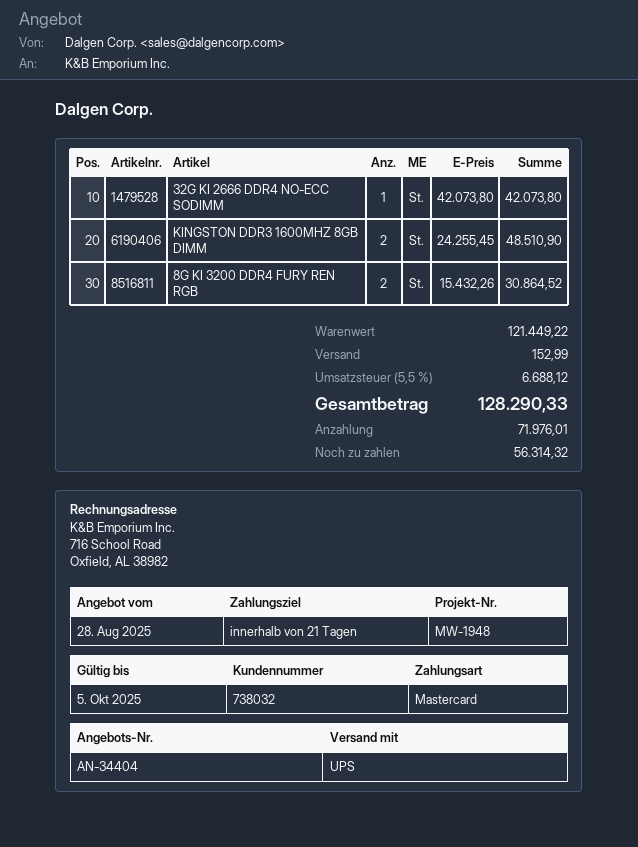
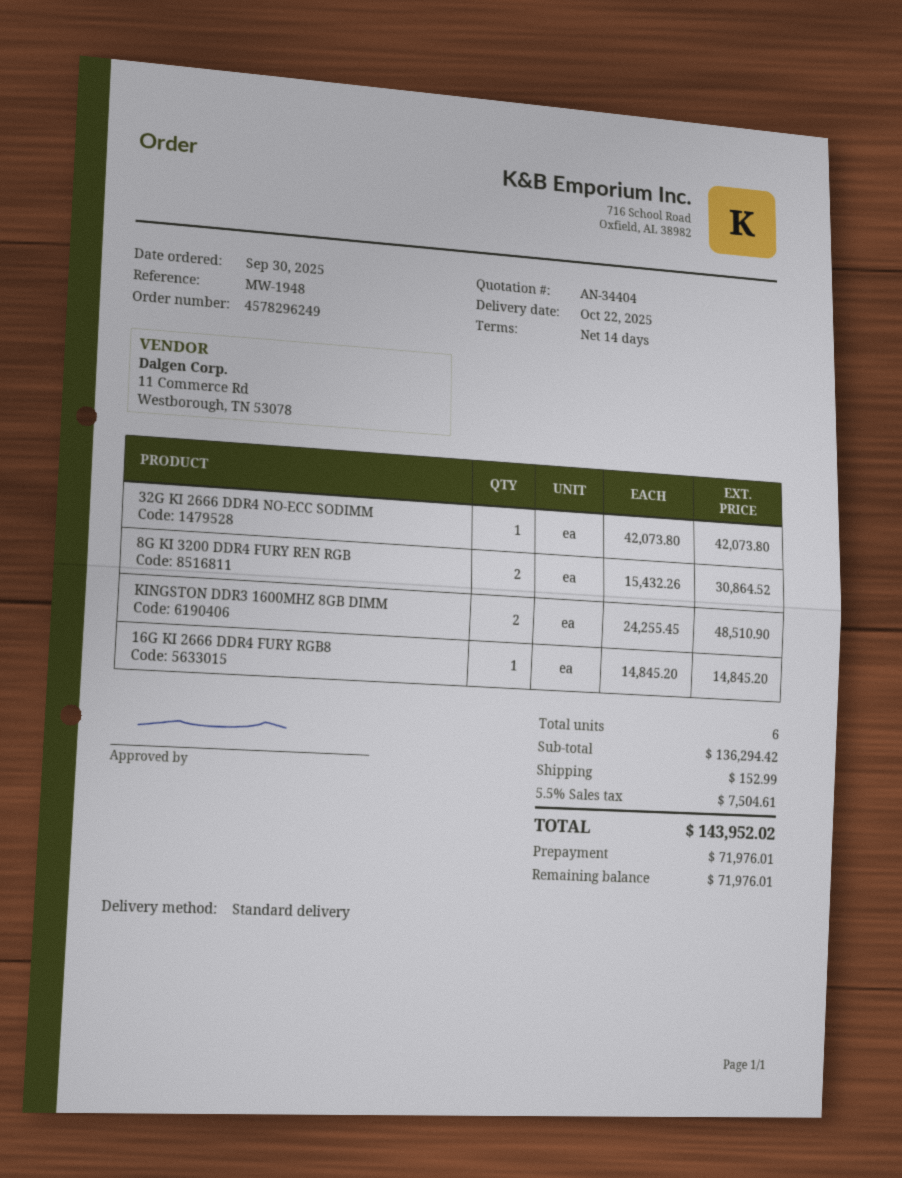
payment terms: 21 days -> 14 days
shipping method: UPS -> standard
16G KI 2666 DDR4 FURY RGB8: none -> 1 x 14845.20 = 14845.20
subtotal: 121449.22 -> 136294.42
tax: 5.5% = 6688.12 -> 5.5% = 7504.61
total: 128290.33 -> 143952.02
balance: 56314.32 -> 71976.01

